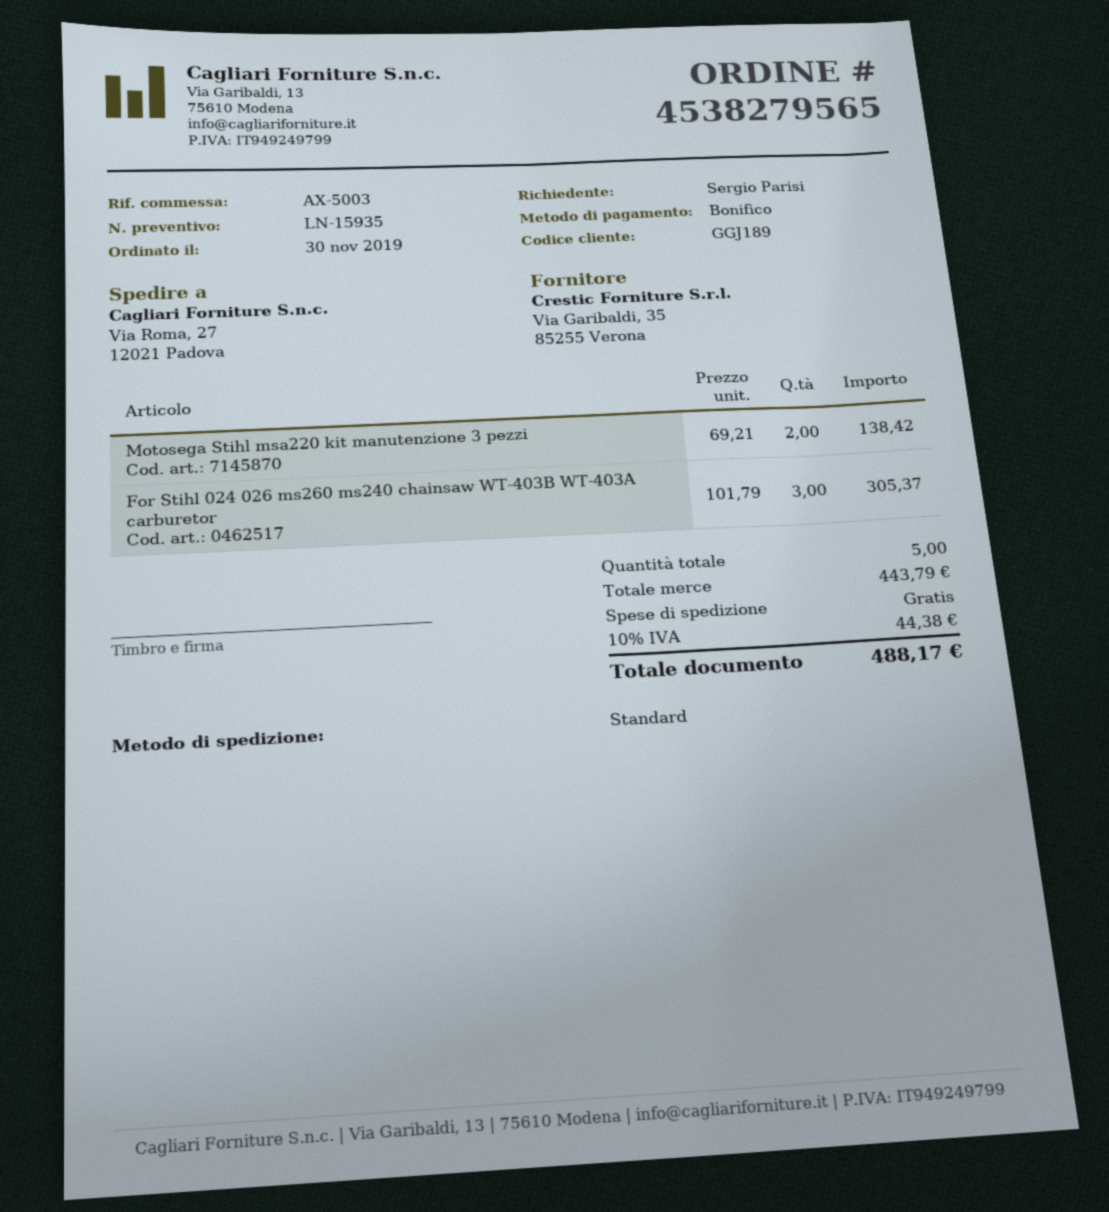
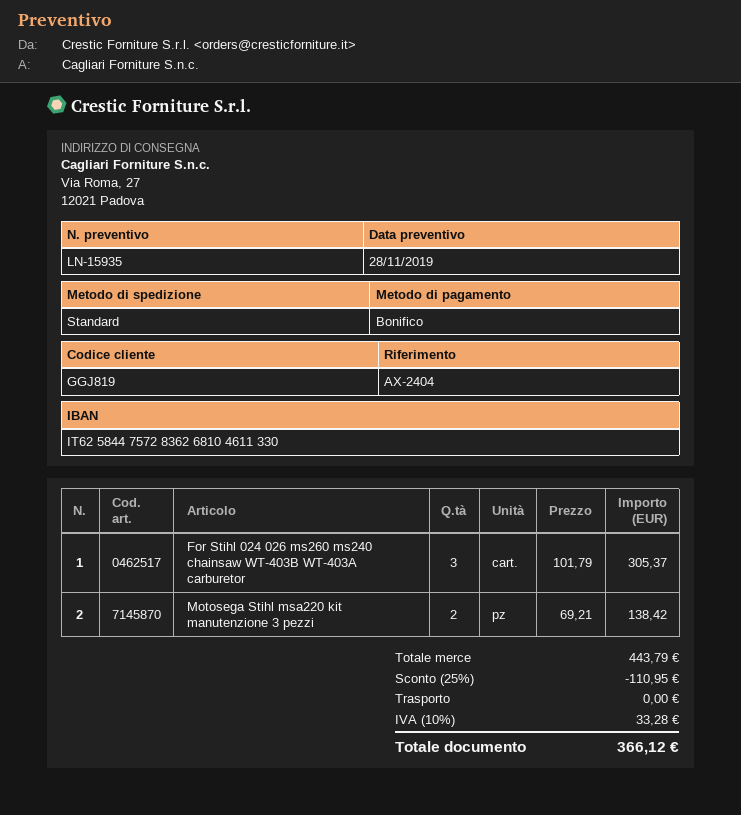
customer number: GGJ189 -> GGJ819
reference: AX-5003 -> AX-2404
discount: none -> 25% = 110.95
tax: 10% = 44.38 -> 10% = 33.28
total: 488.17 -> 366.12

